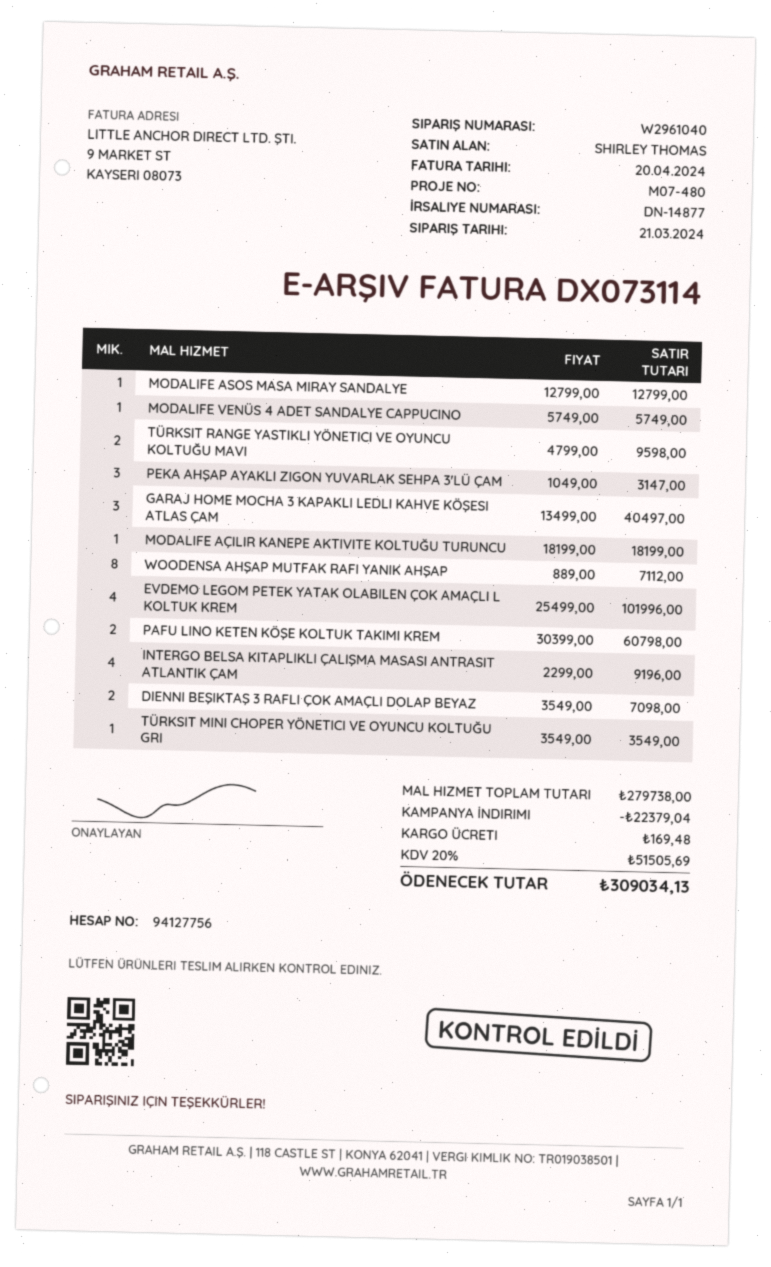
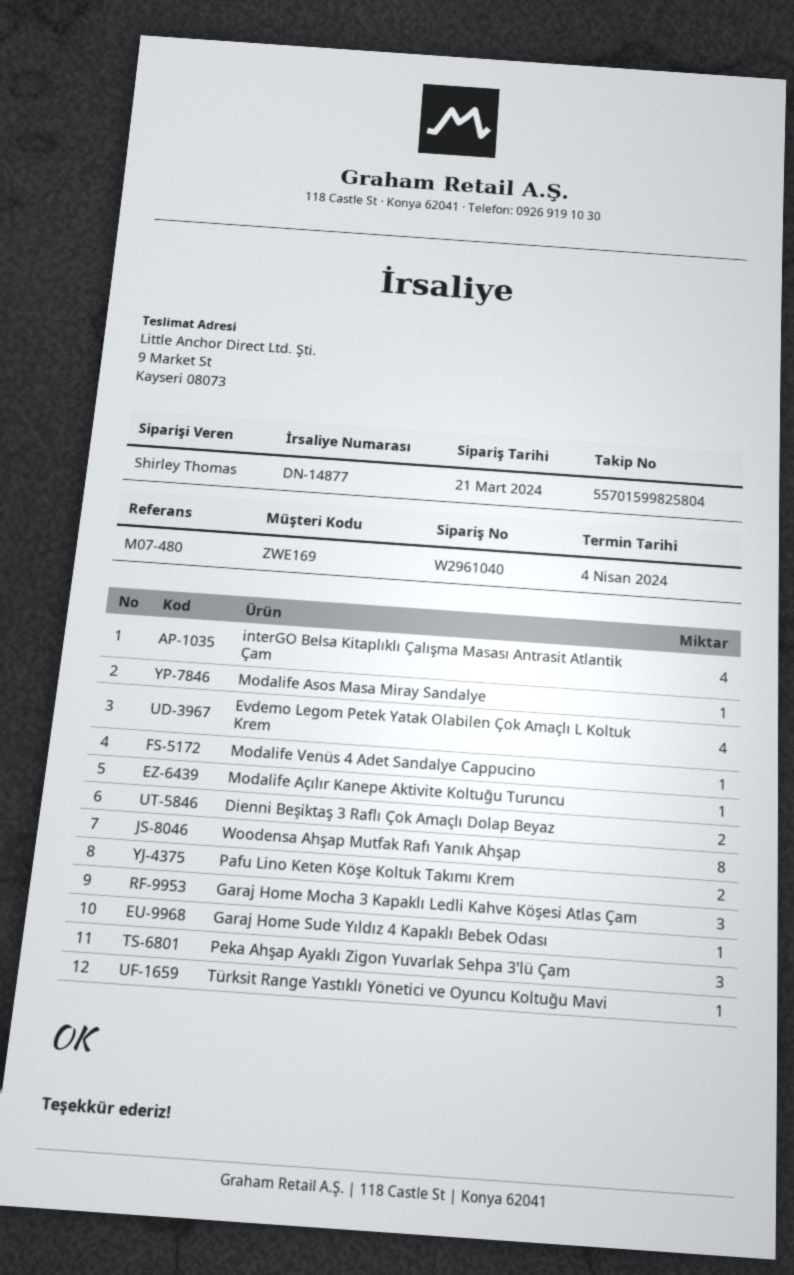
TÜRKSIT RANGE YASTIKLI YÖNETICI VE OYUNCU KOLTUĞU MAVI: 2 -> 1
TÜRKSIT MINI CHOPER YÖNETICI VE OYUNCU KOLTUĞU GRI: 1 -> none
Garaj Home Sude Yıldız 4 Kapaklı Bebek Odası: none -> 1

